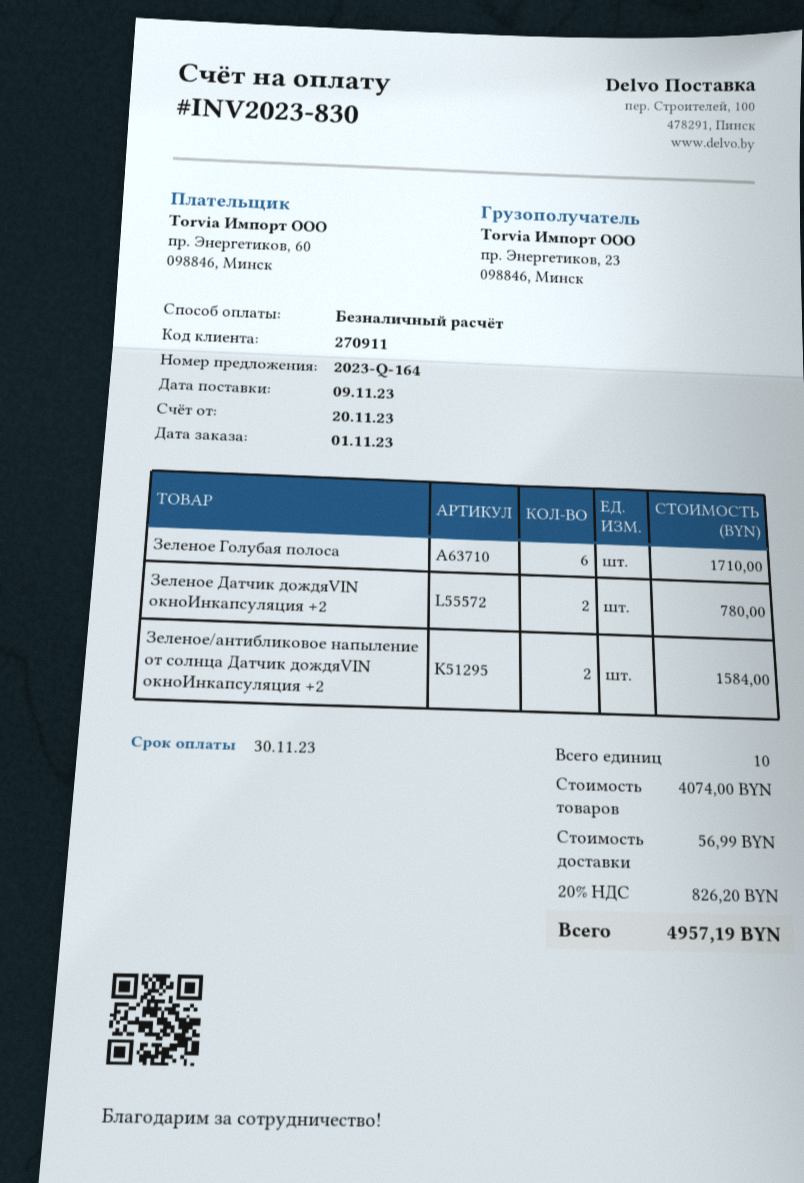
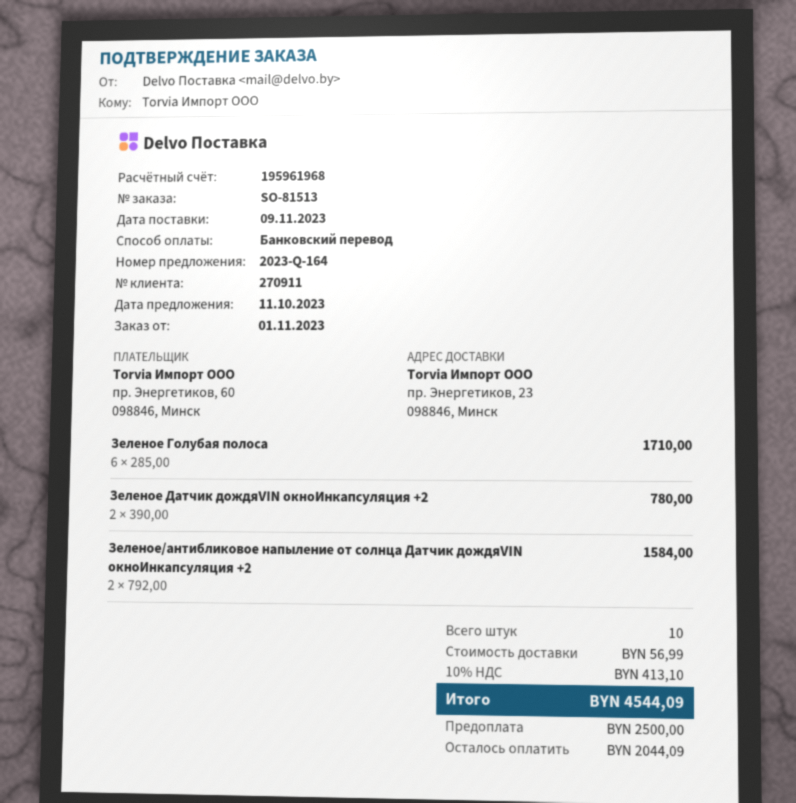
tax: 20% = 826.20 -> 10% = 413.10
total: 4957.19 -> 4544.09

